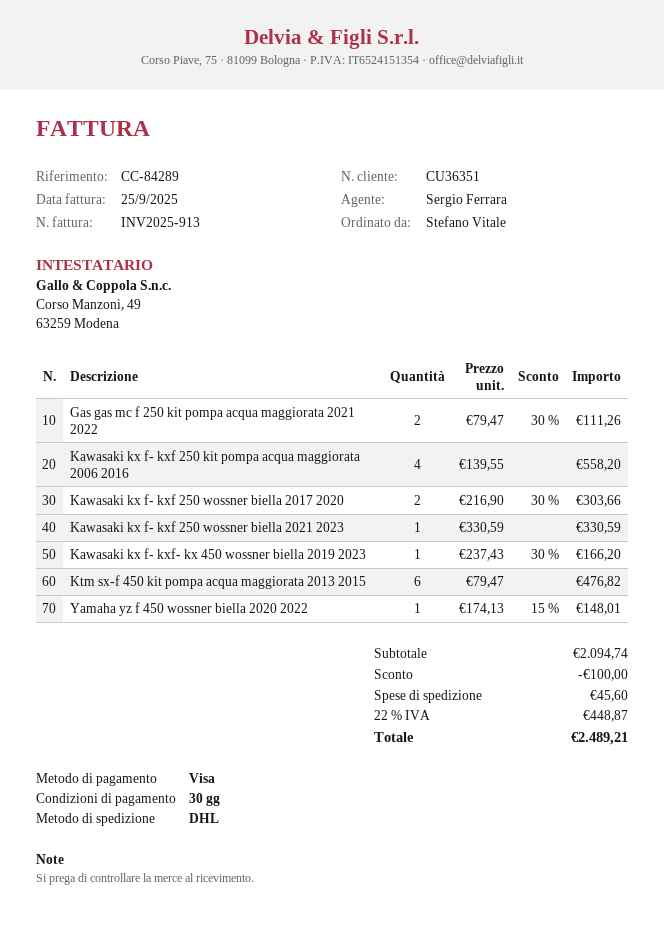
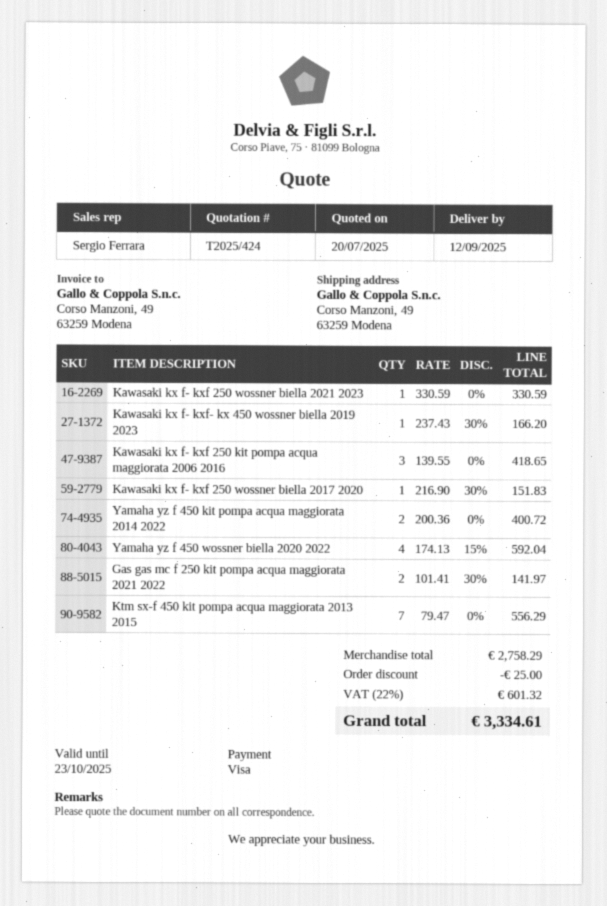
Gas gas mc f 250 kit pompa acqua maggiorata 2021 2022: 2 x 79.47 - 30% = 111.26 -> 2 x 101.41 - 30% = 141.97
Kawasaki kx f- kxf 250 kit pompa acqua maggiorata 2006 2016: 4 x 139.55 = 558.20 -> 3 x 139.55 = 418.65
Kawasaki kx f- kxf 250 wossner biella 2017 2020: 2 x 216.90 - 30% = 303.66 -> 1 x 216.90 - 30% = 151.83
Ktm sx-f 450 kit pompa acqua maggiorata 2013 2015: 6 x 79.47 = 476.82 -> 7 x 79.47 = 556.29
Yamaha yz f 450 wossner biella 2020 2022: 1 x 174.13 - 15% = 148.01 -> 4 x 174.13 - 15% = 592.04
Yamaha yz f 450 kit pompa acqua maggiorata 2014 2022: none -> 2 x 200.36 = 400.72
subtotal: 2094.74 -> 2758.29
discount: 100.00 -> 25.00
shipping: 45.60 -> none
tax: 22% = 448.87 -> 22% = 601.32
total: 2489.21 -> 3334.61

